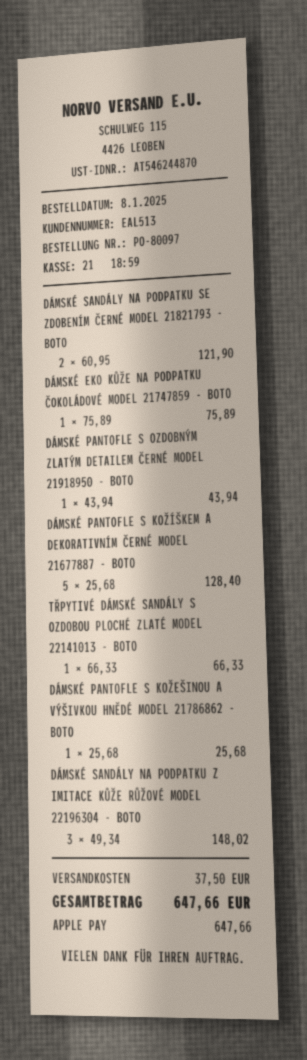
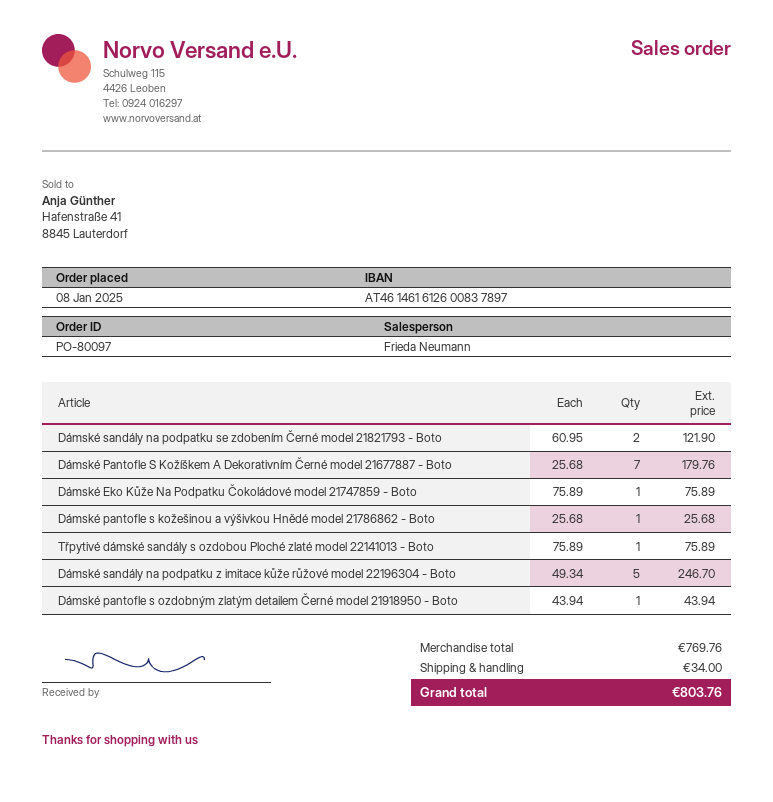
DÁMSKÉ PANTOFLE S KOŽÍŠKEM A DEKORATIVNÍM ČERNÉ MODEL 21677887 - BOTO: 5 x 25.68 = 128.40 -> 7 x 25.68 = 179.76
TŘPYTIVÉ DÁMSKÉ SANDÁLY S OZDOBOU PLOCHÉ ZLATÉ MODEL 22141013 - BOTO: 1 x 66.33 = 66.33 -> 1 x 75.89 = 75.89
DÁMSKÉ SANDÁLY NA PODPATKU Z IMITACE KŮŽE RŮŽOVÉ MODEL 22196304 - BOTO: 3 x 49.34 = 148.02 -> 5 x 49.34 = 246.70
shipping: 37.50 -> 34.00
total: 647.66 -> 803.76

